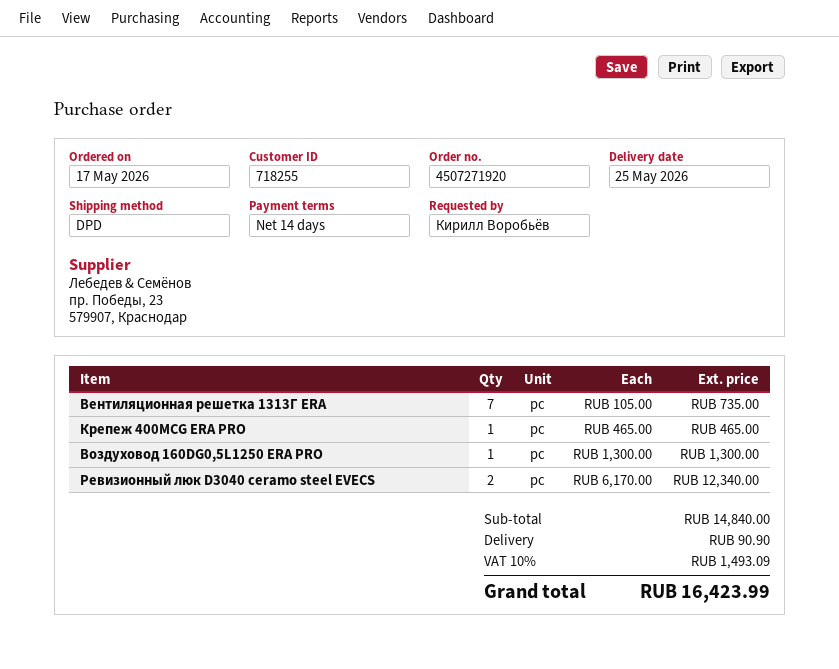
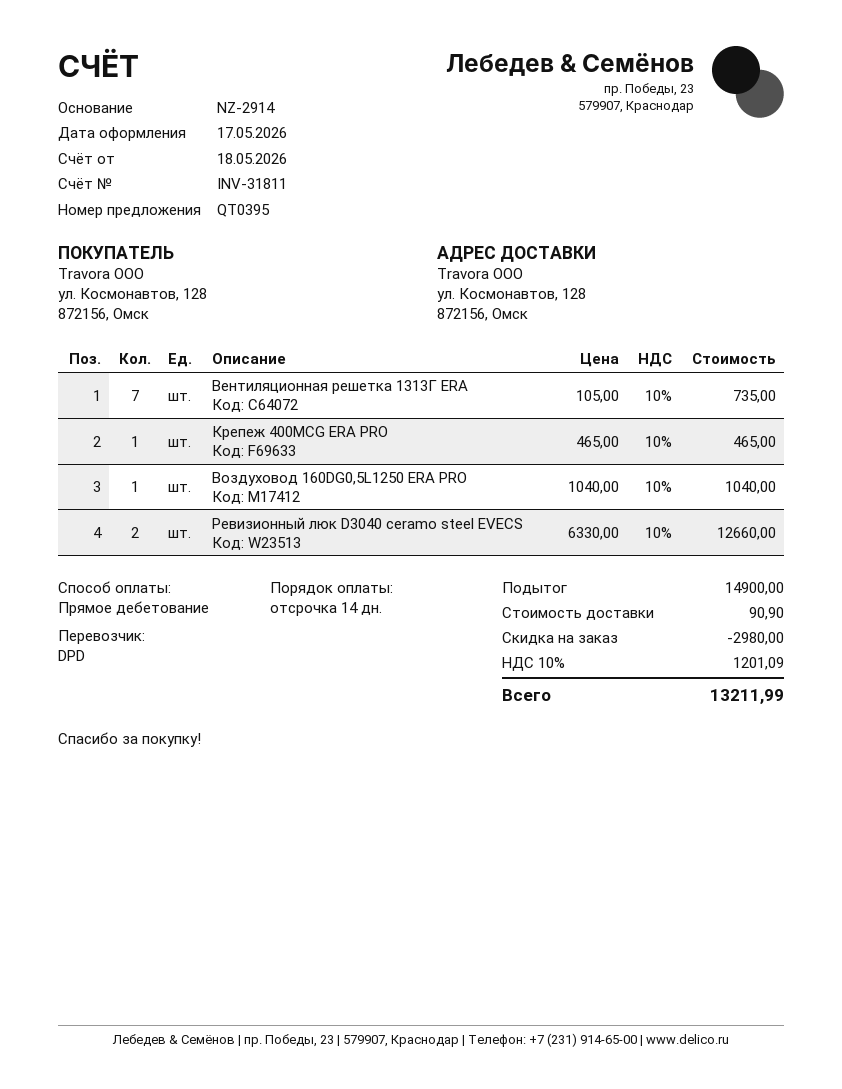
Воздуховод 160DG0,5L1250 ERA PRO: 1 x 1300.00 = 1300.00 -> 1 x 1040.00 = 1040.00
Ревизионный люк D3040 ceramo steel EVECS: 2 x 6170.00 = 12340.00 -> 2 x 6330.00 = 12660.00
subtotal: 14840.00 -> 14900.00
discount: none -> 2980.00
tax: 10% = 1493.09 -> 10% = 1201.09
total: 16423.99 -> 13211.99

